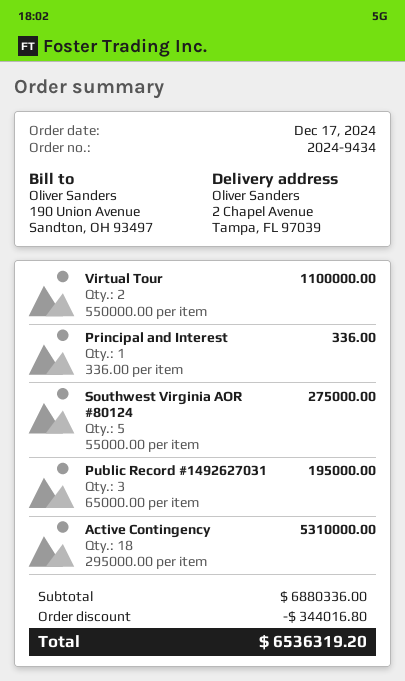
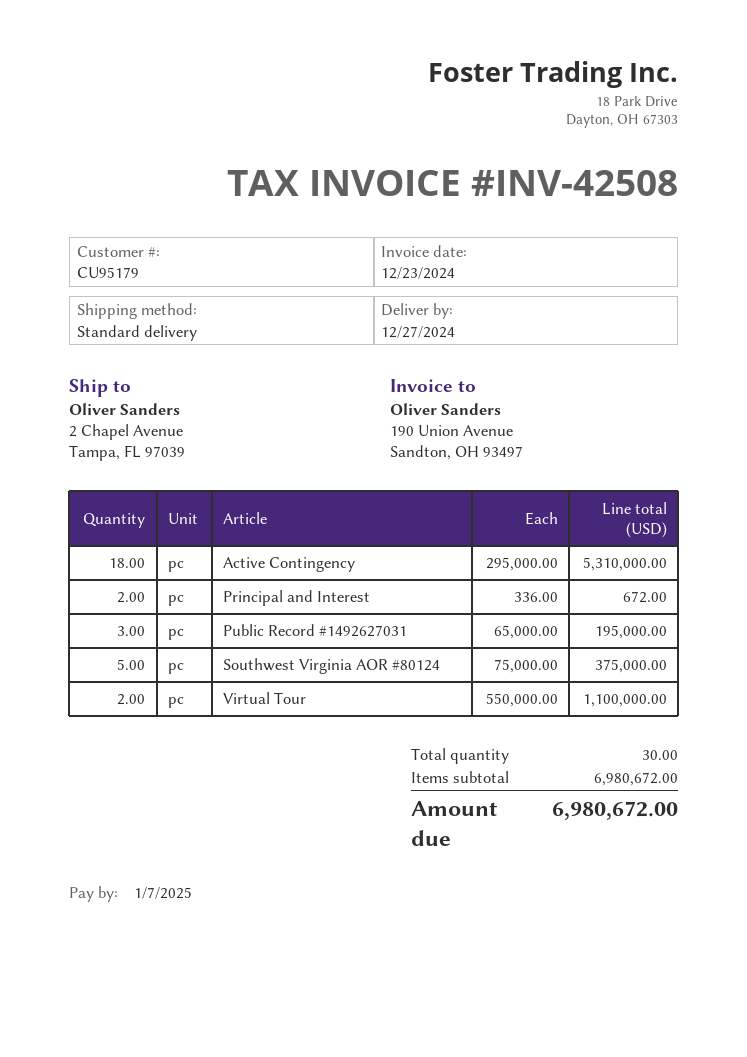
Principal and Interest: 1 x 336.00 = 336.00 -> 2 x 336.00 = 672.00
Southwest Virginia AOR #80124: 5 x 55000.00 = 275000.00 -> 5 x 75000.00 = 375000.00
subtotal: 6880336.00 -> 6980672.00
discount: 344016.80 -> none
total: 6536319.20 -> 6980672.00

